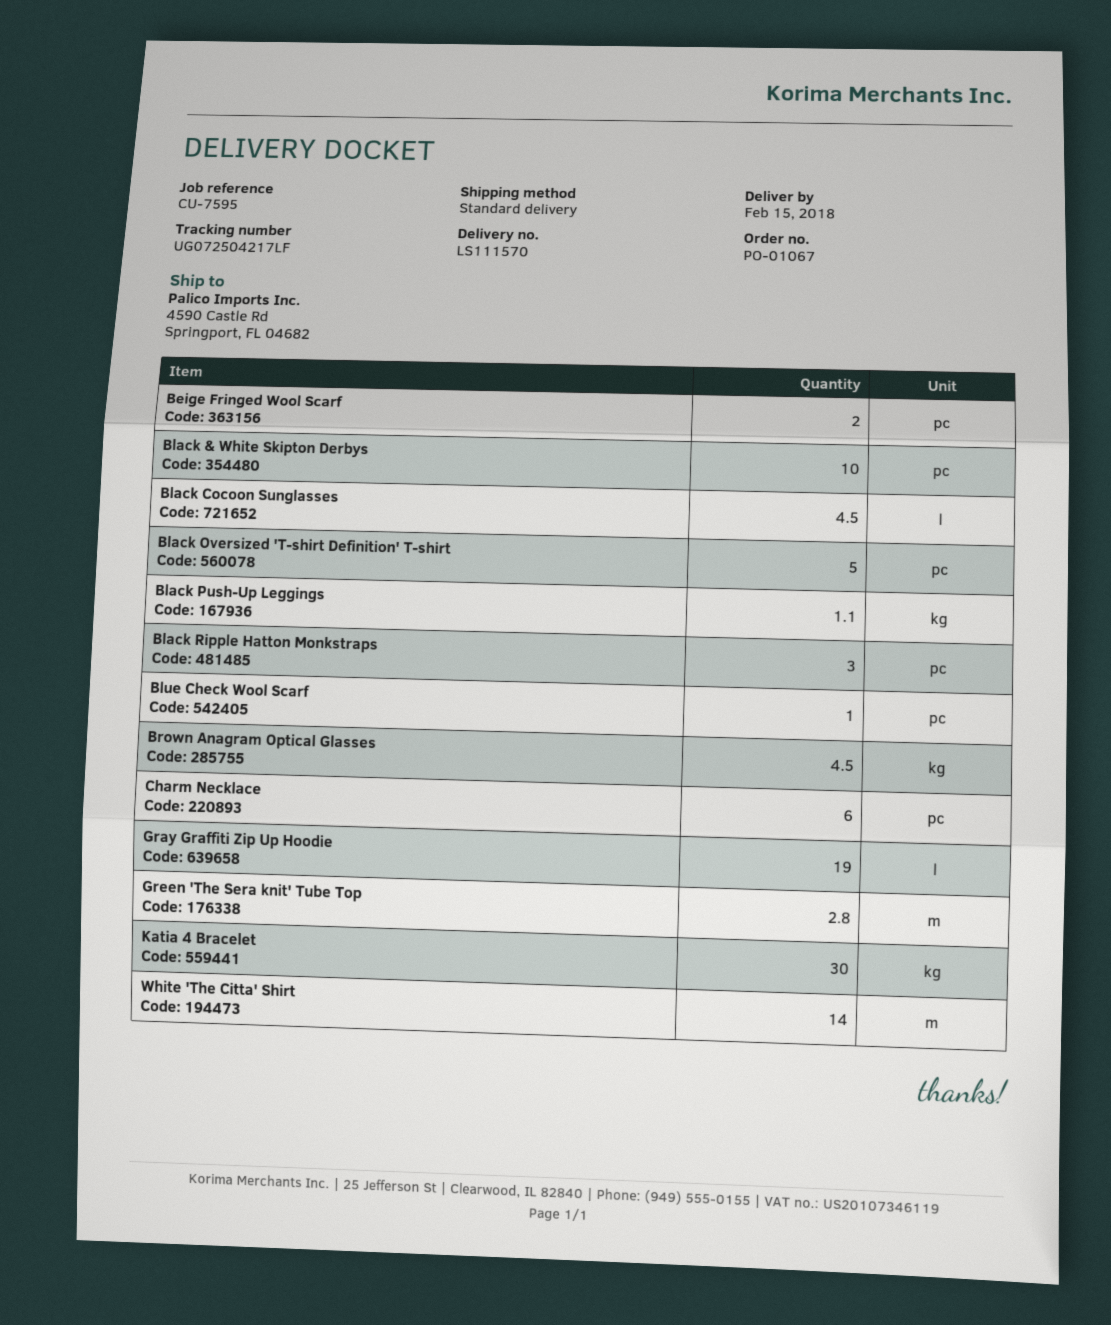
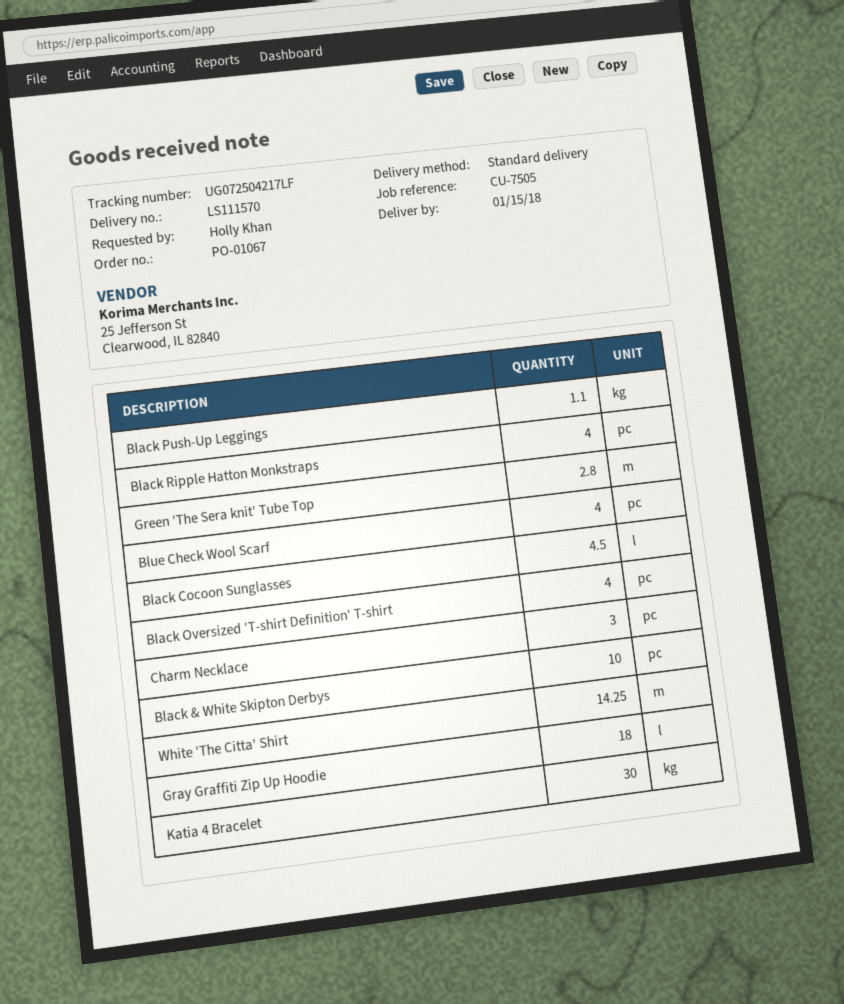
delivery date: 2018-02-15 -> 2018-01-15
reference: CU-7595 -> CU-7505
Beige Fringed Wool Scarf: 2 -> none
Black Oversized 'T-shirt Definition' T-shirt: 5 -> 4
Black Ripple Hatton Monkstraps: 3 -> 4
Blue Check Wool Scarf: 1 -> 4
Brown Anagram Optical Glasses: 4.5 -> none
Charm Necklace: 6 -> 3
Gray Graffiti Zip Up Hoodie: 19 -> 18
White 'The Citta' Shirt: 14 -> 14.25

